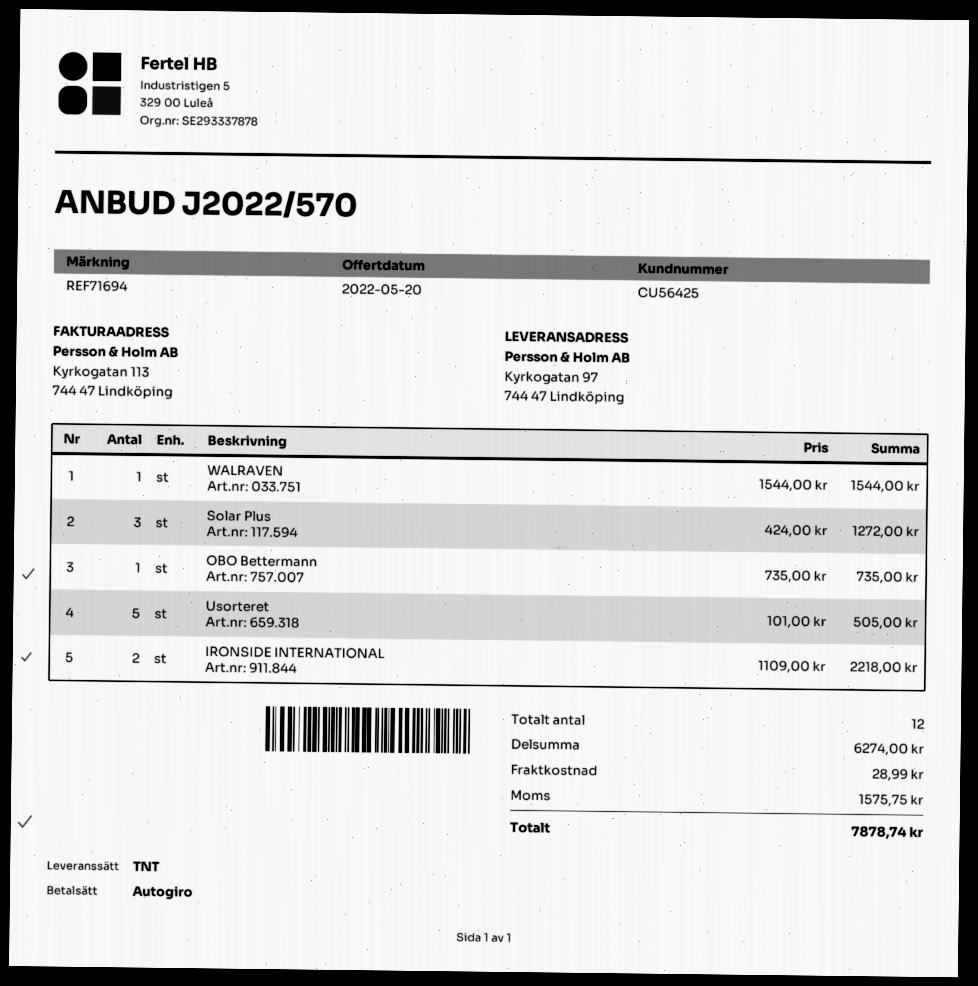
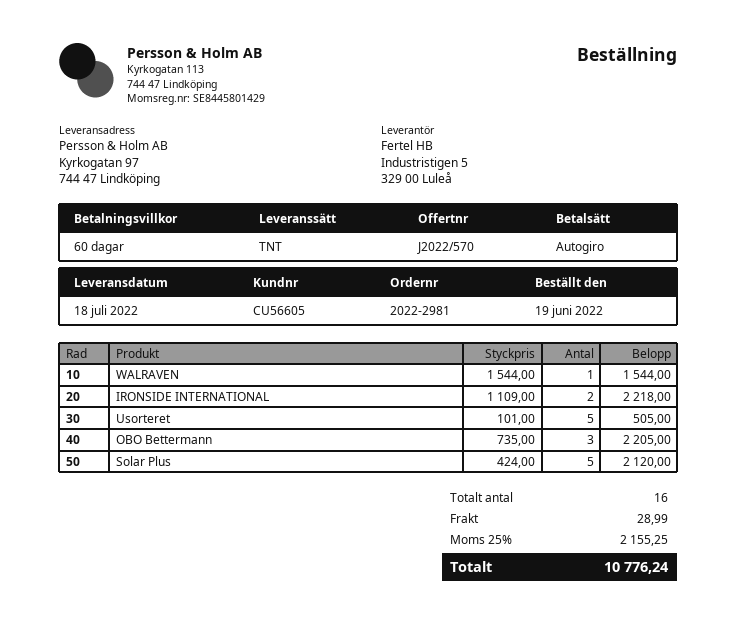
customer number: CU56425 -> CU56605
Solar Plus: 3 x 424.00 = 1272.00 -> 5 x 424.00 = 2120.00
OBO Bettermann: 1 x 735.00 = 735.00 -> 3 x 735.00 = 2205.00
total quantity: 12 -> 16
tax: 1575.75 -> 2155.25
total: 7878.74 -> 10776.24

